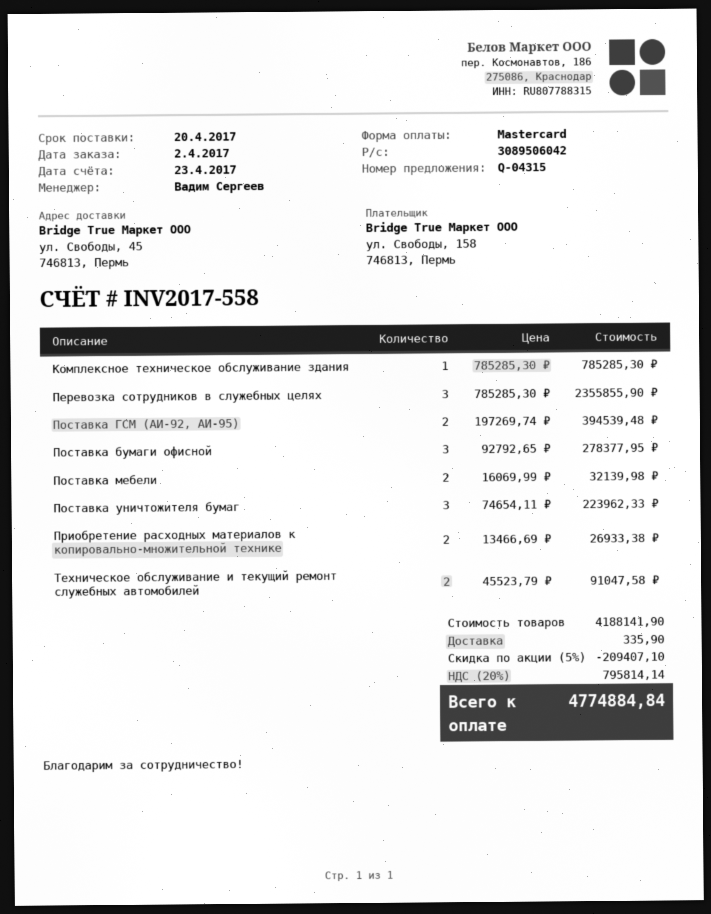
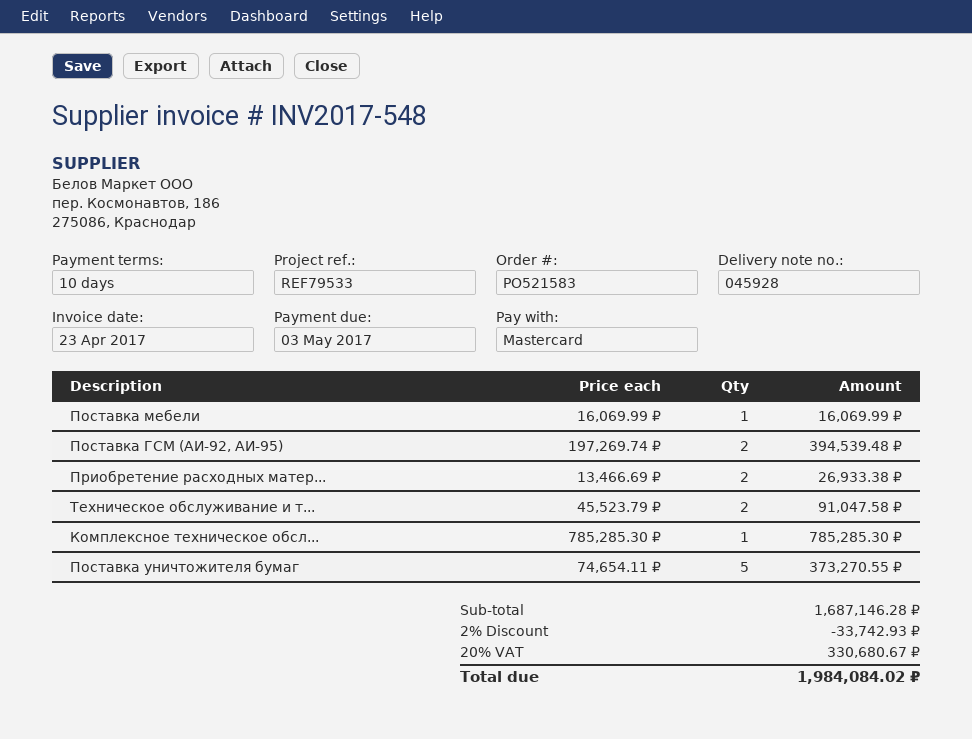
invoice number: INV2017-558 -> INV2017-548
Перевозка сотрудников в служебных целях: 3 x 785285.30 = 2355855.90 -> none
Поставка бумаги офисной: 3 x 92792.65 = 278377.95 -> none
Поставка мебели: 2 x 16069.99 = 32139.98 -> 1 x 16069.99 = 16069.99
Поставка уничтожителя бумаг: 3 x 74654.11 = 223962.33 -> 5 x 74654.11 = 373270.55
subtotal: 4188141.90 -> 1687146.28
discount: 5% = 209407.10 -> 2% = 33742.93
shipping: 335.90 -> none
tax: 20% = 795814.14 -> 20% = 330680.67
total: 4774884.84 -> 1984084.02

